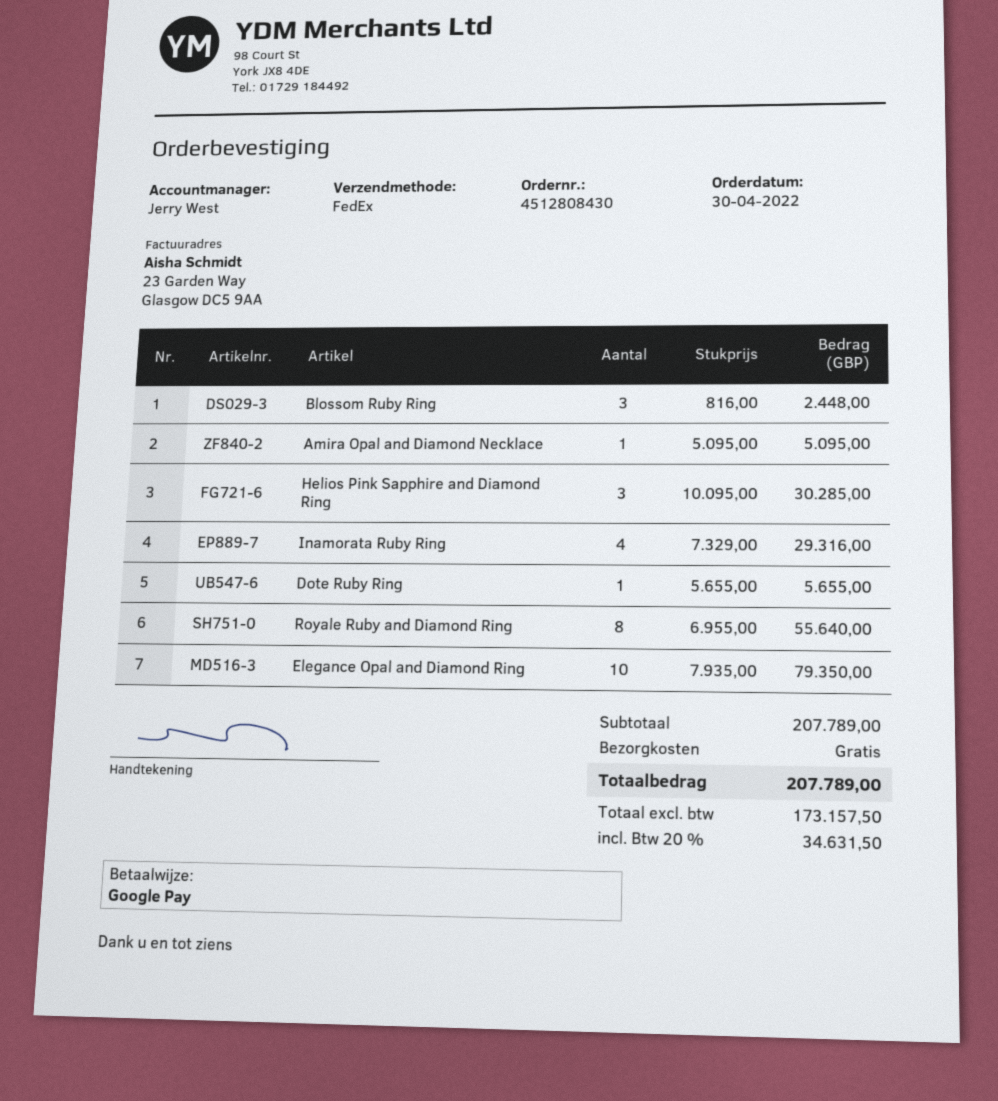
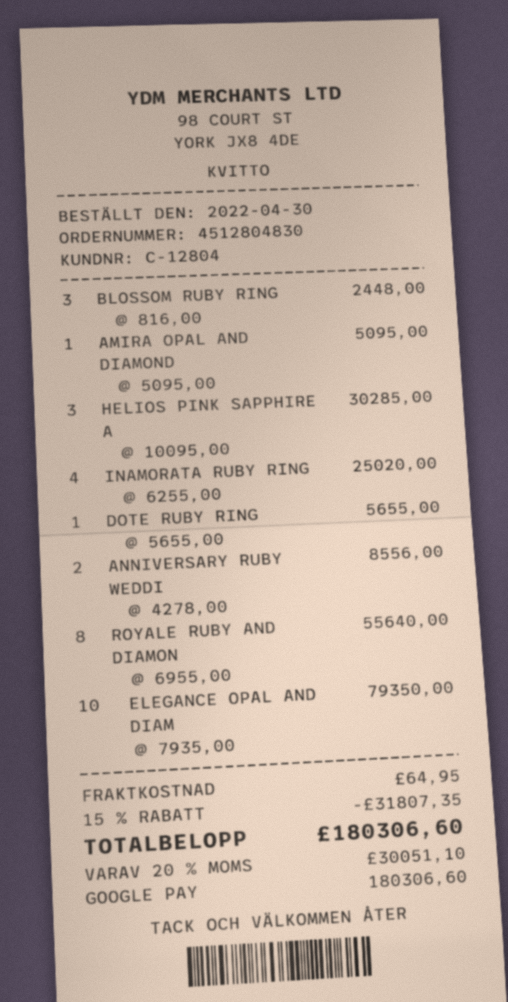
order number: 4512808430 -> 4512804830
Inamorata Ruby Ring: 4 x 7329.00 = 29316.00 -> 4 x 6255.00 = 25020.00
ANNIVERSARY RUBY WEDDI: none -> 2 x 4278.00 = 8556.00
discount: none -> 15% = 31807.35
shipping: 0.00 -> 64.95
tax: 20% = 34631.50 -> 20% = 30051.10
total: 207789.00 -> 180306.60

